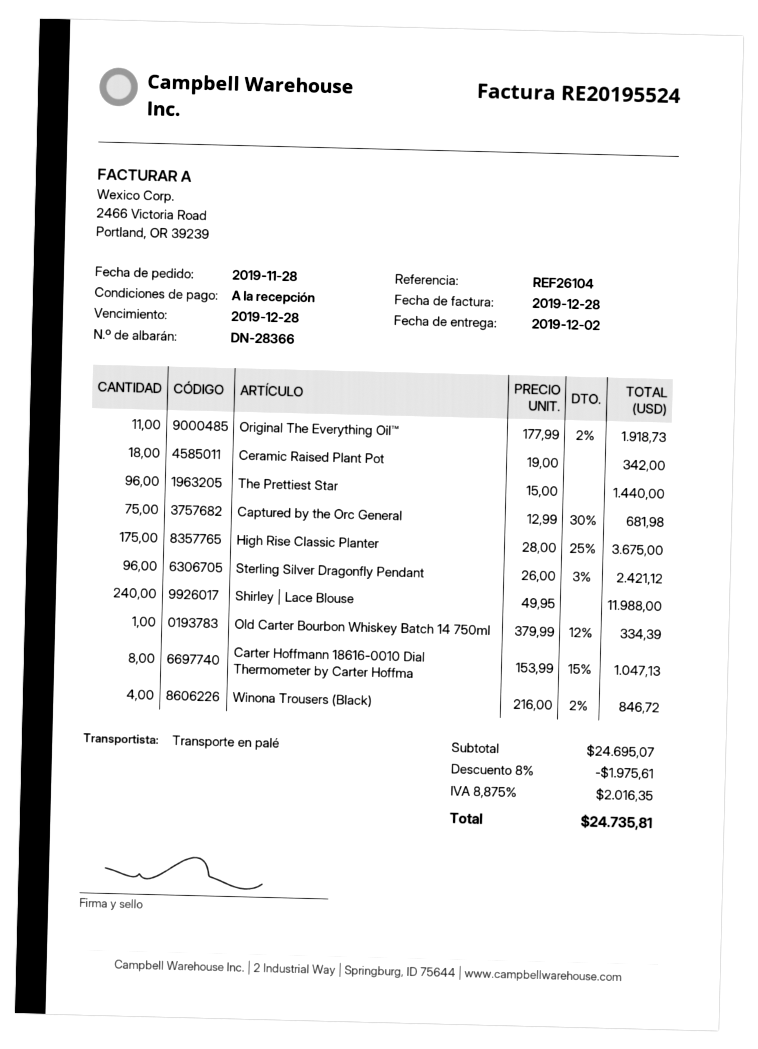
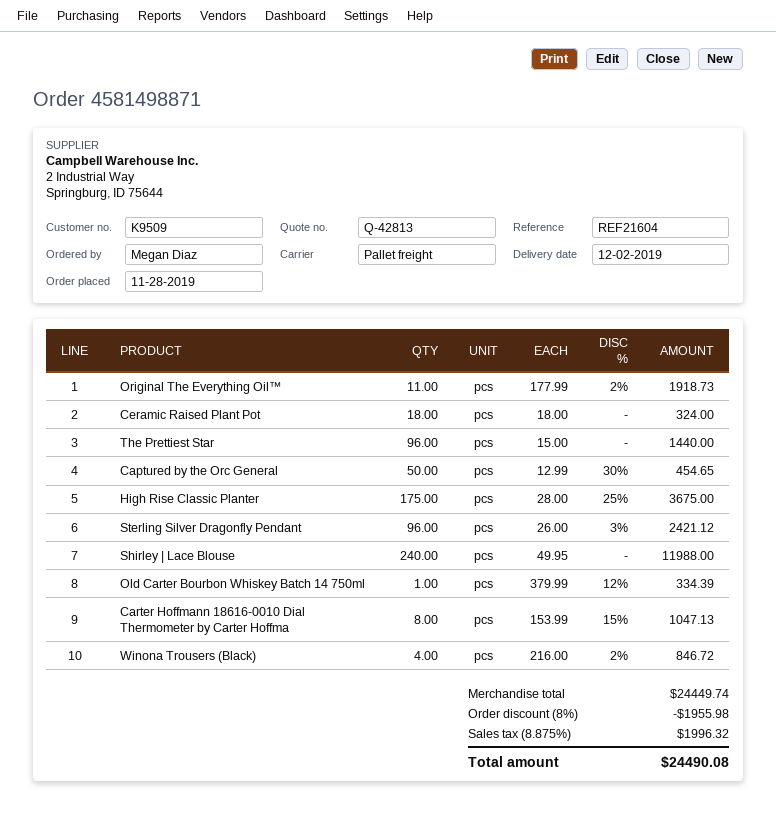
reference: REF26104 -> REF21604
Ceramic Raised Plant Pot: 18 x 19.00 = 342.00 -> 18 x 18.00 = 324.00
Captured by the Orc General: 75 x 12.99 - 30% = 681.98 -> 50 x 12.99 - 30% = 454.65
subtotal: 24695.07 -> 24449.74
discount: 8% = 1975.61 -> 8% = 1955.98
tax: 8.875% = 2016.35 -> 8.875% = 1996.32
total: 24735.81 -> 24490.08

